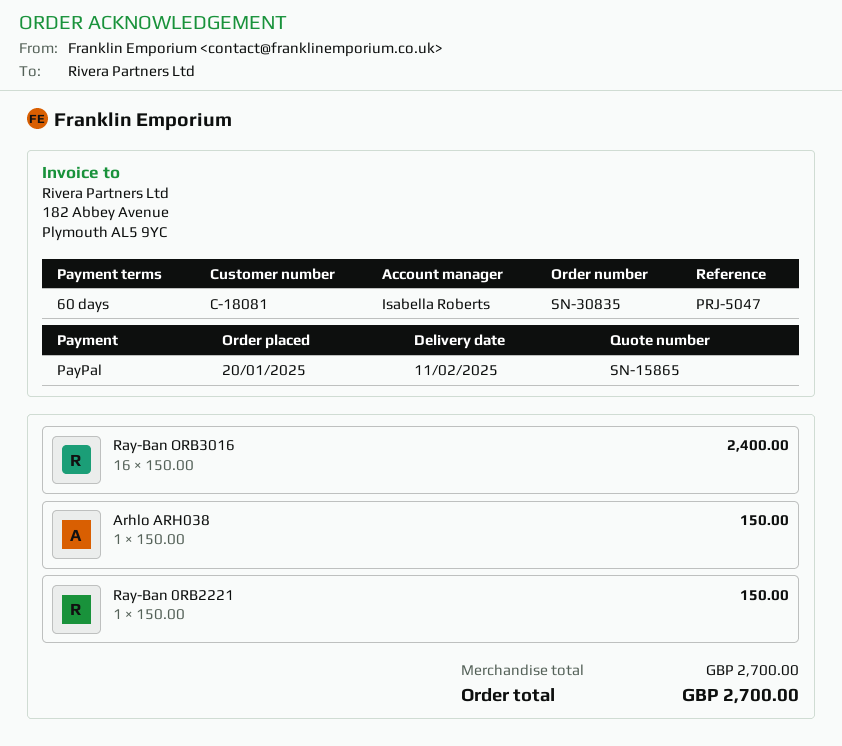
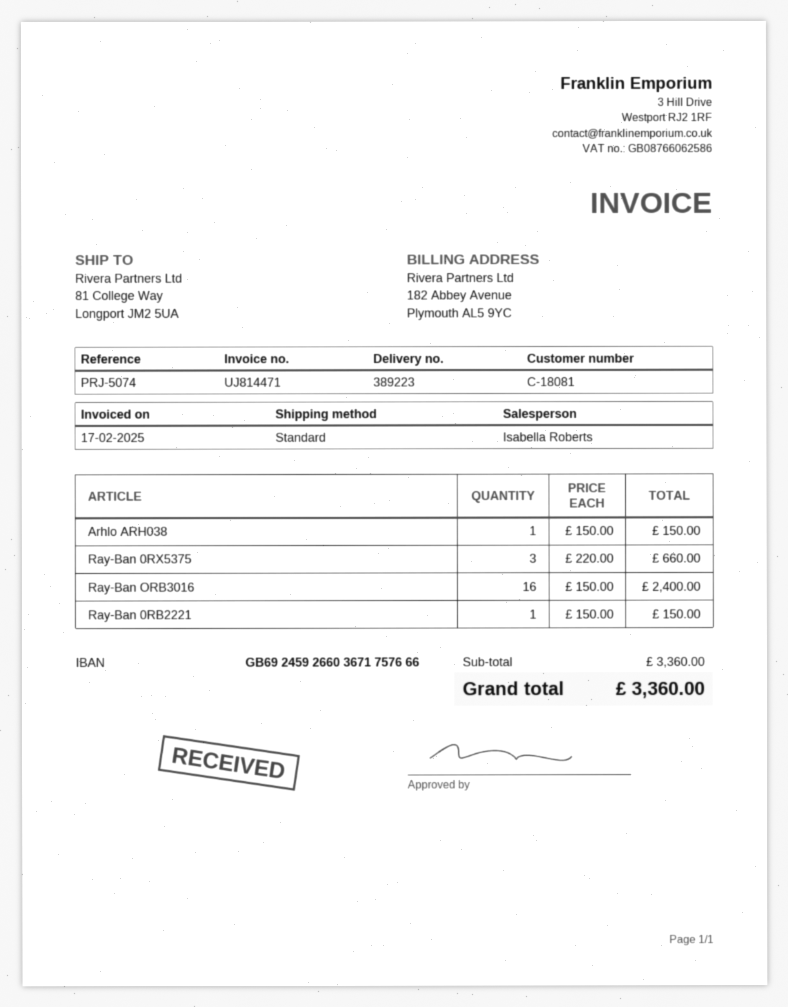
reference: PRJ-5047 -> PRJ-5074
Ray-Ban 0RX5375: none -> 3 x 220.00 = 660.00
subtotal: 2700.00 -> 3360.00
total: 2700.00 -> 3360.00

